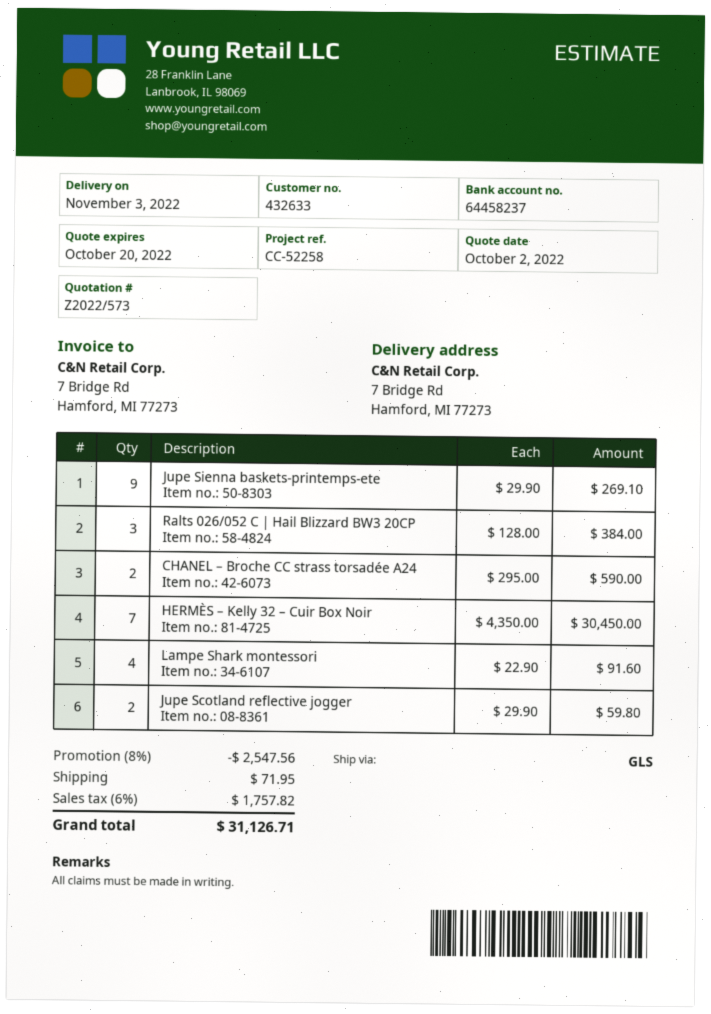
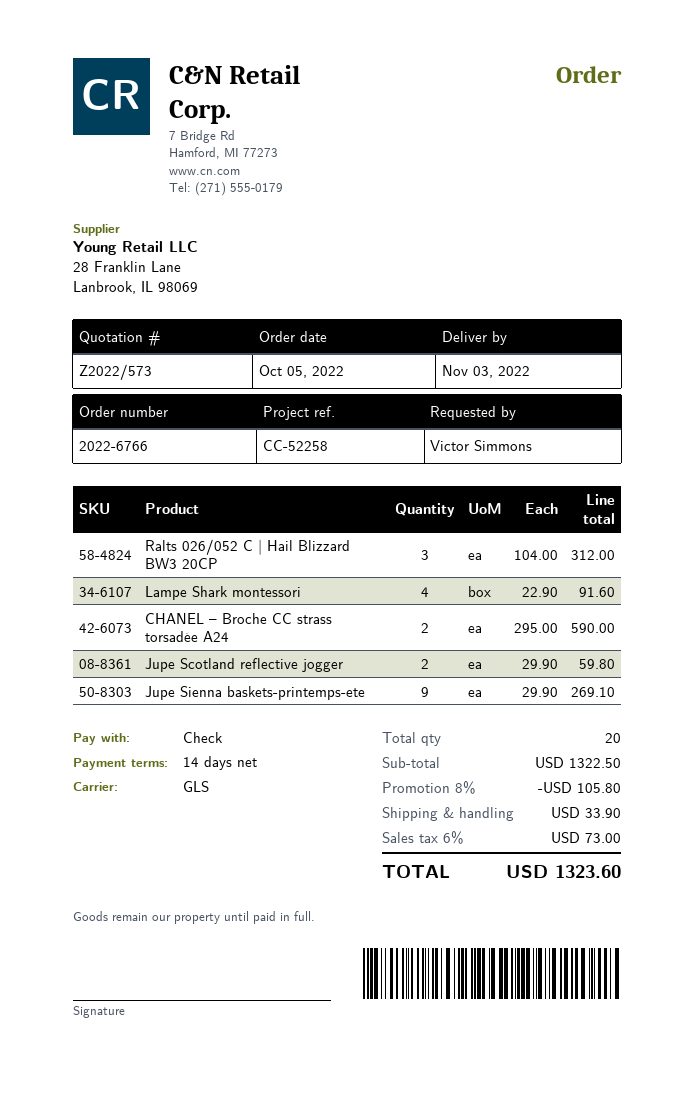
Ralts 026/052 C | Hail Blizzard BW3 20CP: 3 x 128.00 = 384.00 -> 3 x 104.00 = 312.00
HERMÈS – Kelly 32 – Cuir Box Noir: 7 x 4350.00 = 30450.00 -> none
discount: 8% = 2547.56 -> 8% = 105.80
shipping: 71.95 -> 33.90
tax: 6% = 1757.82 -> 6% = 73.00
total: 31126.71 -> 1323.60

